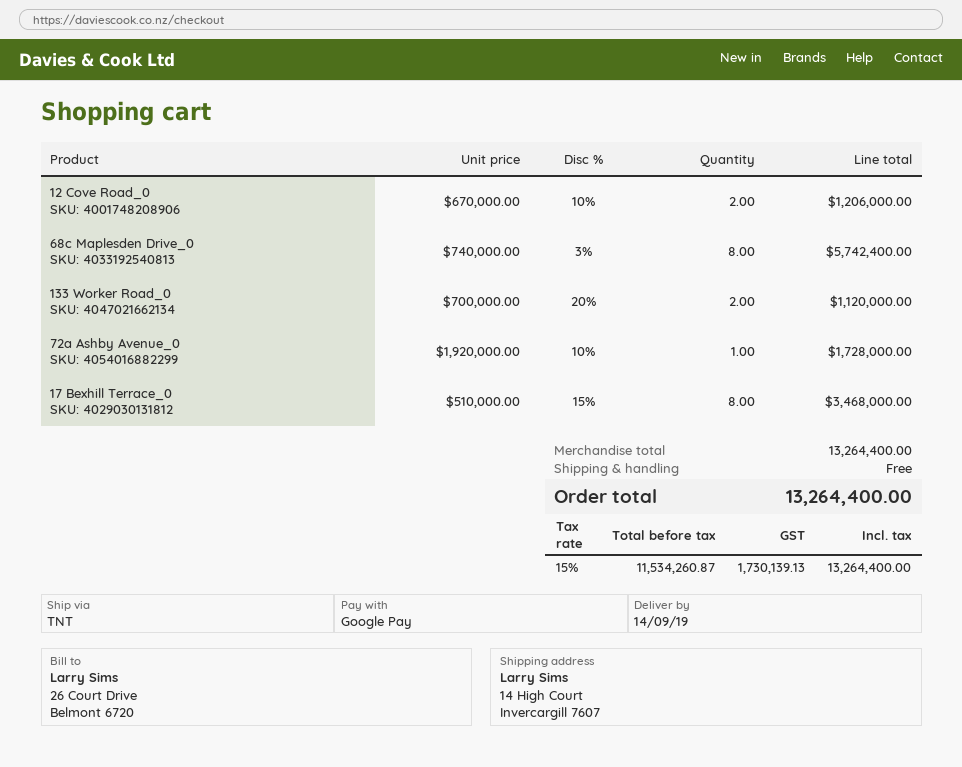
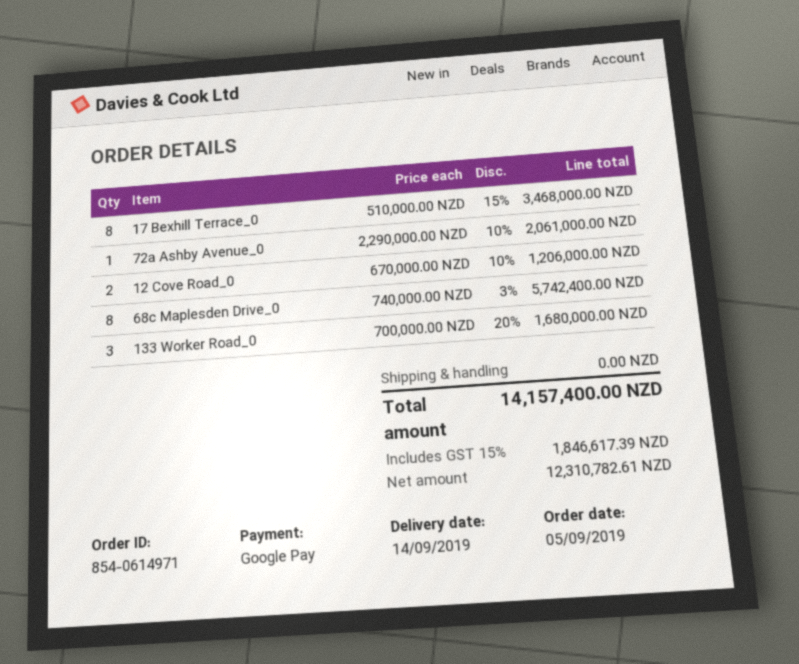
133 Worker Road_0: 2 x 700000.00 - 20% = 1120000.00 -> 3 x 700000.00 - 20% = 1680000.00
72a Ashby Avenue_0: 1 x 1920000.00 - 10% = 1728000.00 -> 1 x 2290000.00 - 10% = 2061000.00
net: 11534260.87 -> 12310782.61
tax: 15% = 1730139.13 -> 15% = 1846617.39
total: 13264400.00 -> 14157400.00

